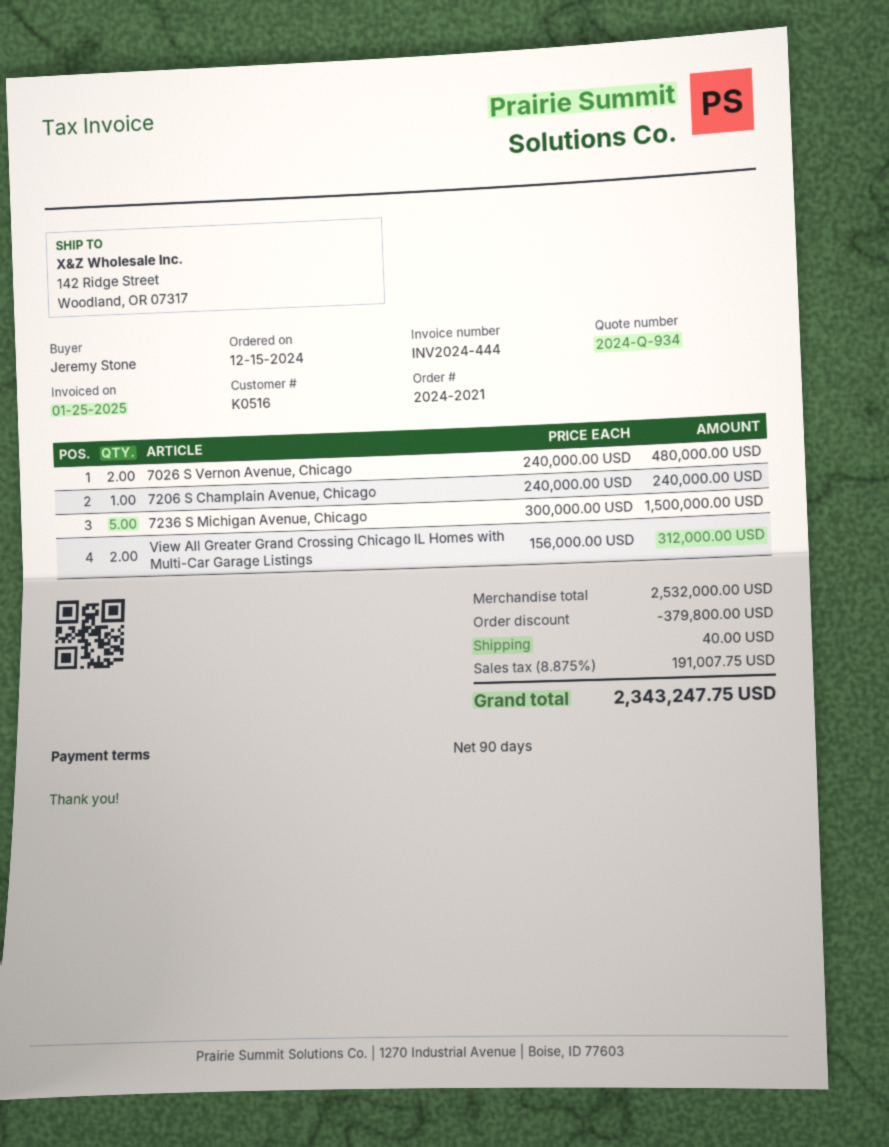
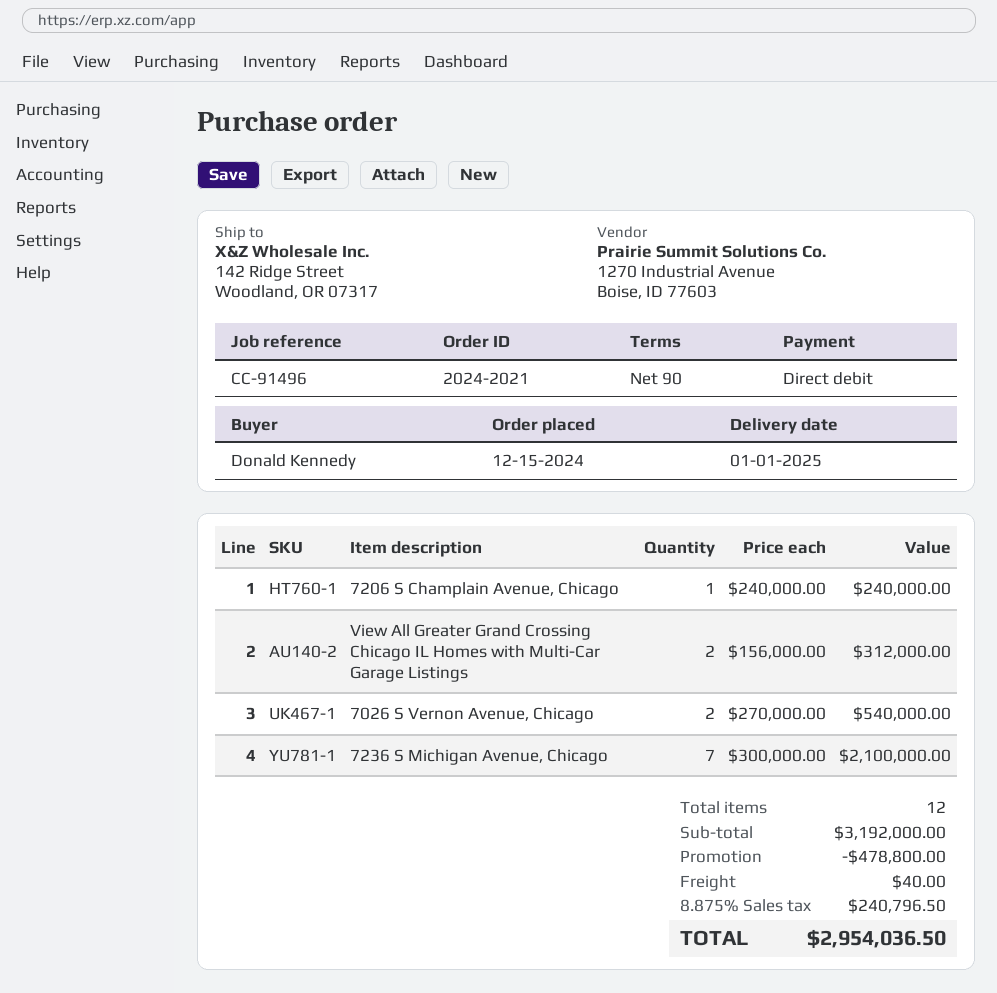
ordered by: Jeremy Stone -> Donald Kennedy
7026 S Vernon Avenue, Chicago: 2 x 240000.00 = 480000.00 -> 2 x 270000.00 = 540000.00
7236 S Michigan Avenue, Chicago: 5 x 300000.00 = 1500000.00 -> 7 x 300000.00 = 2100000.00
subtotal: 2532000.00 -> 3192000.00
discount: 379800.00 -> 478800.00
tax: 8.875% = 191007.75 -> 8.875% = 240796.50
total: 2343247.75 -> 2954036.50

